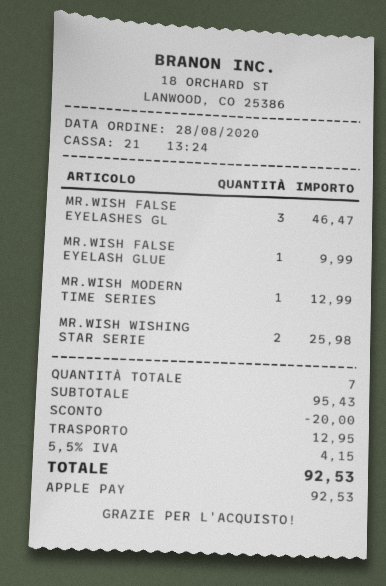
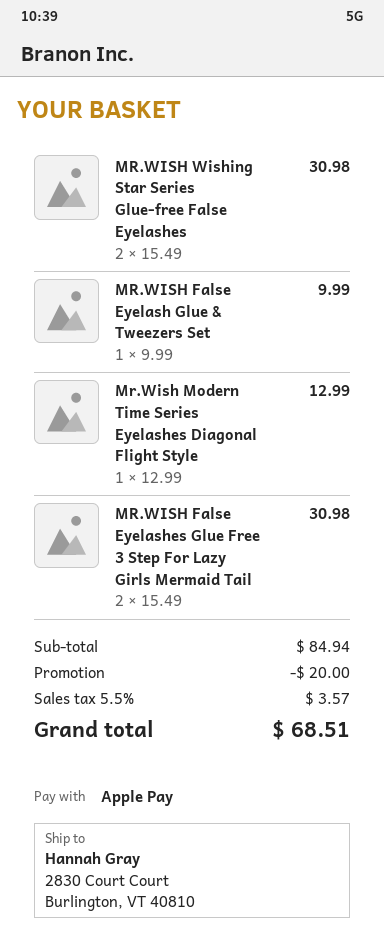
MR.WISH FALSE EYELASHES GL: 3 for 46.47 -> 2 for 30.98
MR.WISH WISHING STAR SERIE: 2 for 25.98 -> 2 for 30.98
subtotal: 95.43 -> 84.94
shipping: 12.95 -> none
tax: 5.5% = 4.15 -> 5.5% = 3.57
total: 92.53 -> 68.51

